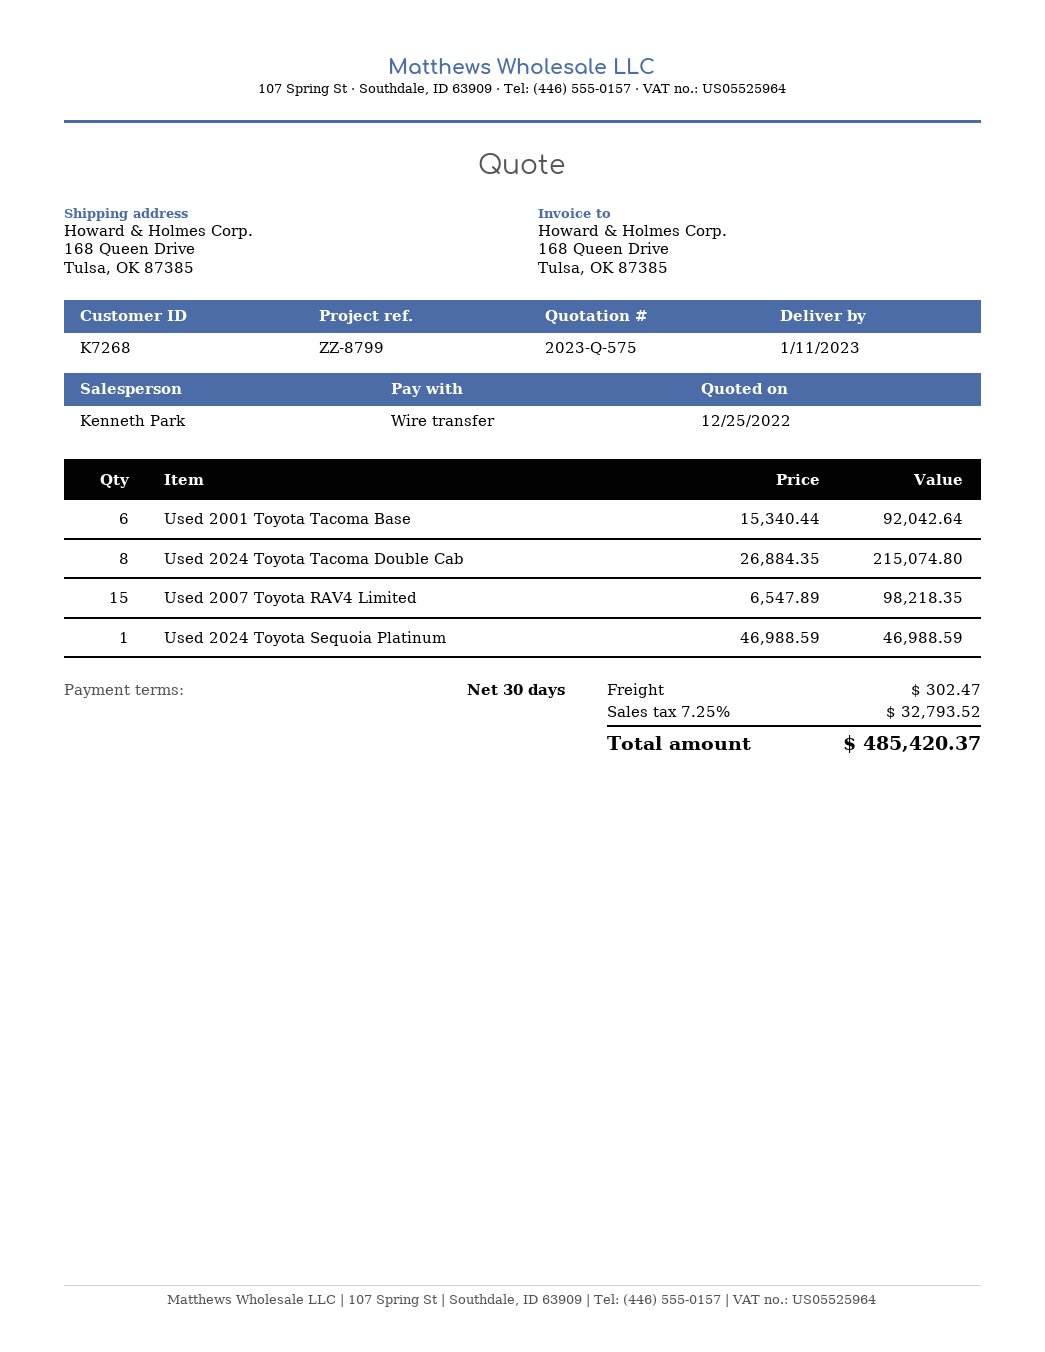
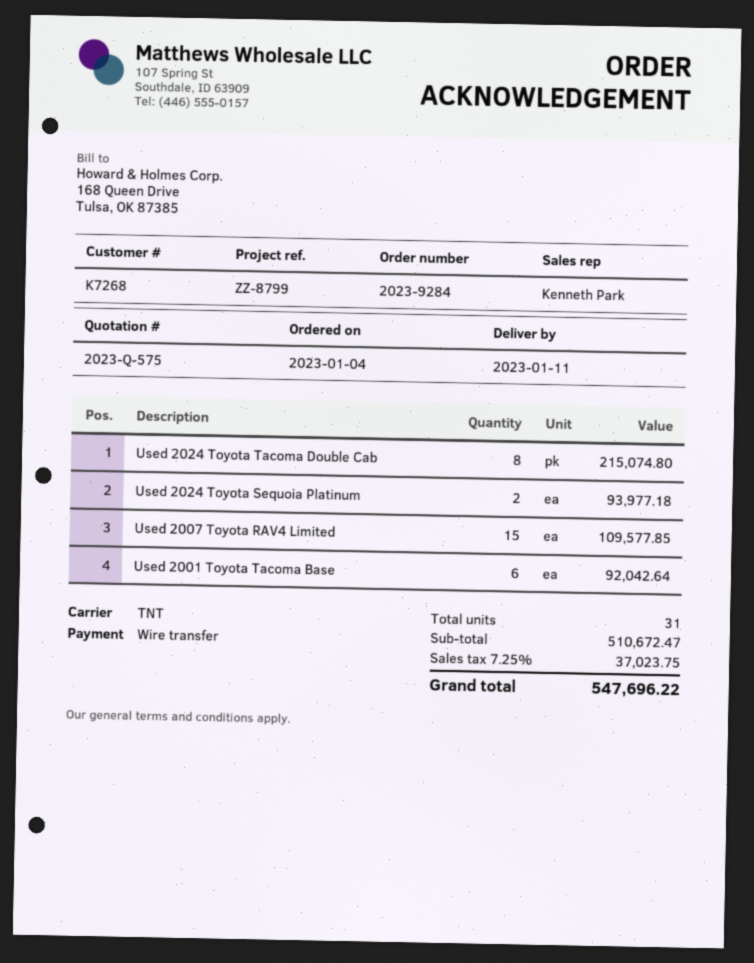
Used 2007 Toyota RAV4 Limited: 15 for 98218.35 -> 15 for 109577.85
Used 2024 Toyota Sequoia Platinum: 1 for 46988.59 -> 2 for 93977.18
shipping: 302.47 -> none
tax: 7.25% = 32793.52 -> 7.25% = 37023.75
total: 485420.37 -> 547696.22

